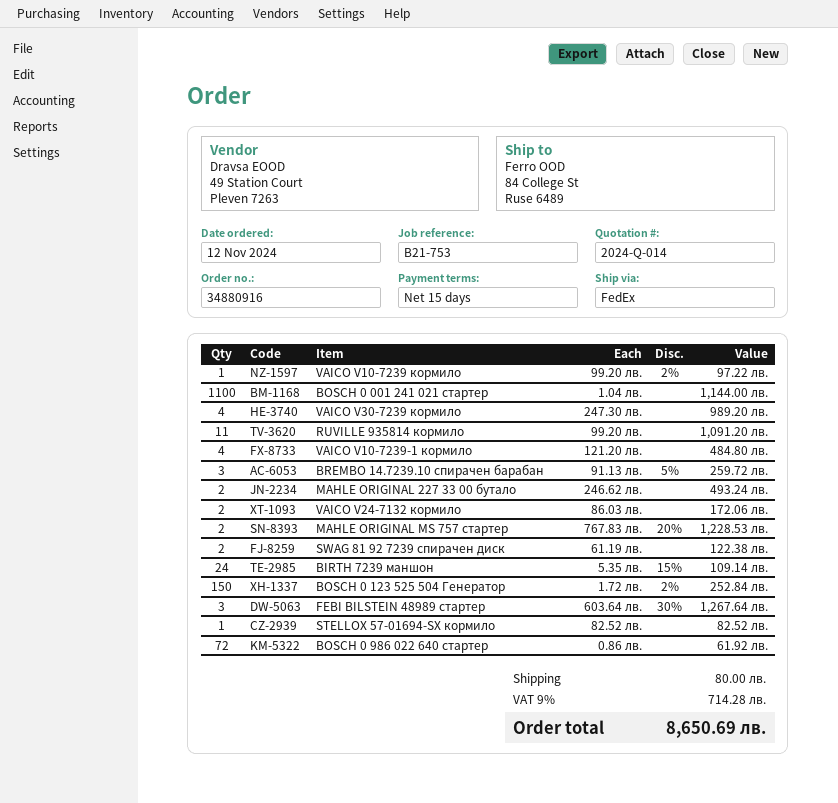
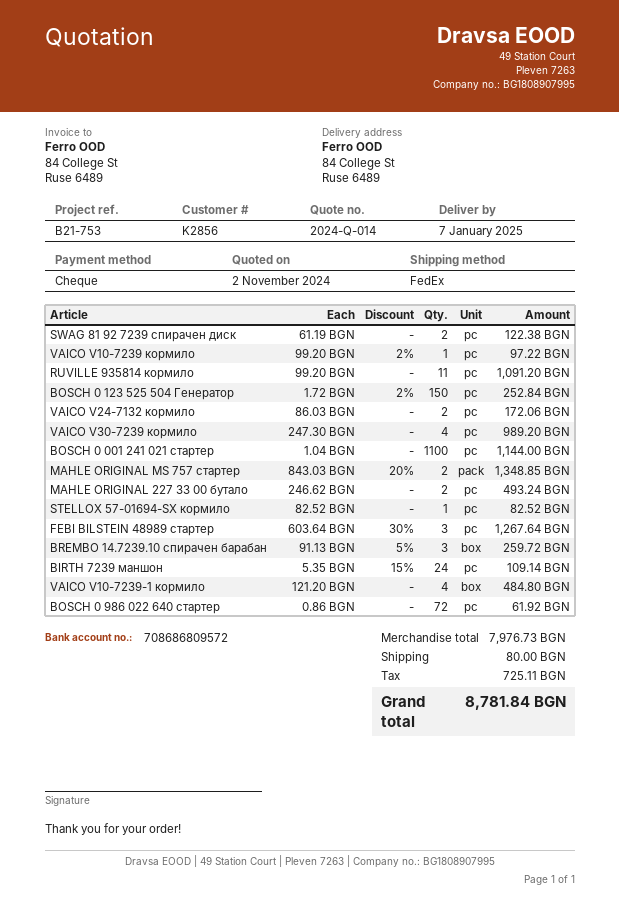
MAHLE ORIGINAL MS 757 стартер: 2 x 767.83 - 20% = 1228.53 -> 2 x 843.03 - 20% = 1348.85
tax: 714.28 -> 725.11
total: 8650.69 -> 8781.84

